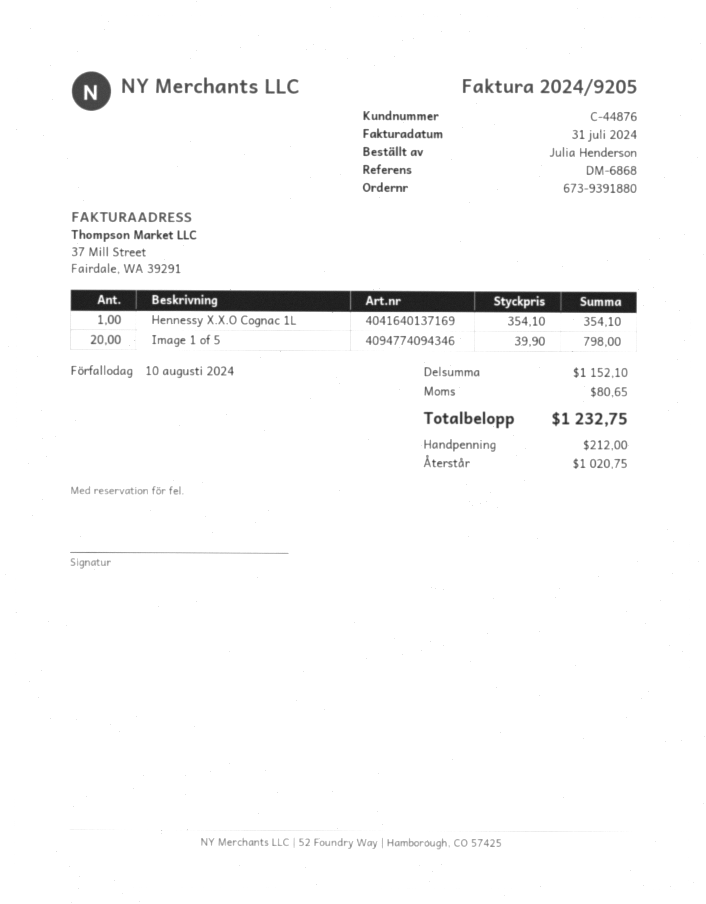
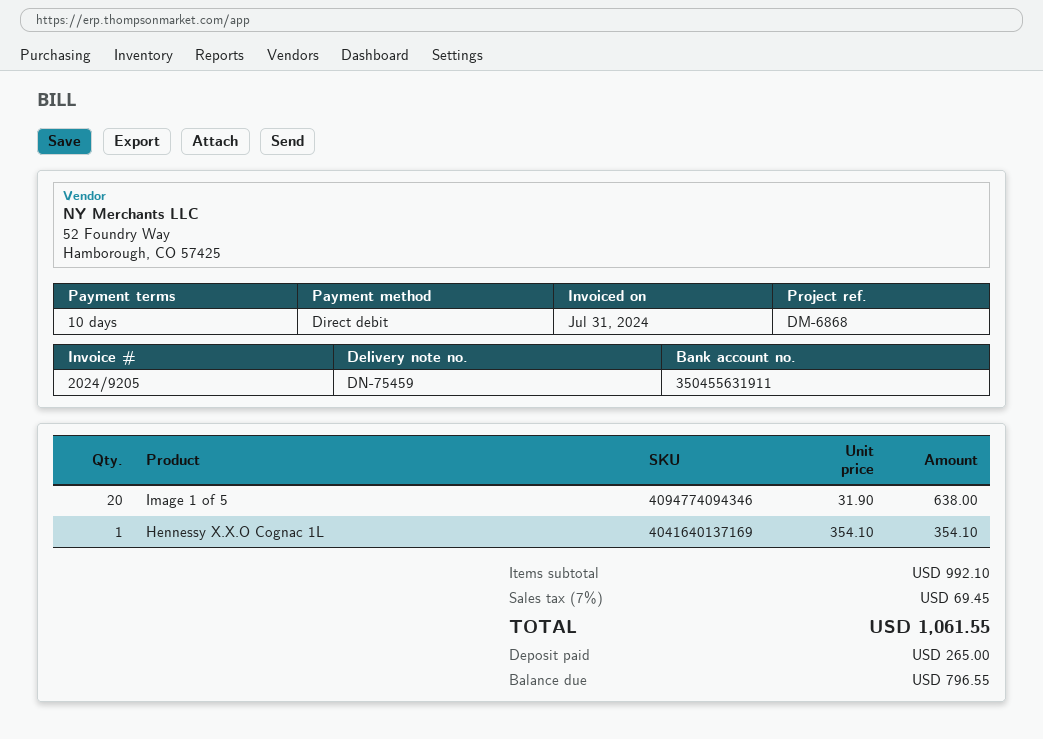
Image 1 of 5: 20 x 39.90 = 798.00 -> 20 x 31.90 = 638.00
subtotal: 1152.10 -> 992.10
tax: 80.65 -> 69.45
total: 1232.75 -> 1061.55
deposit: 212.00 -> 265.00
balance: 1020.75 -> 796.55

